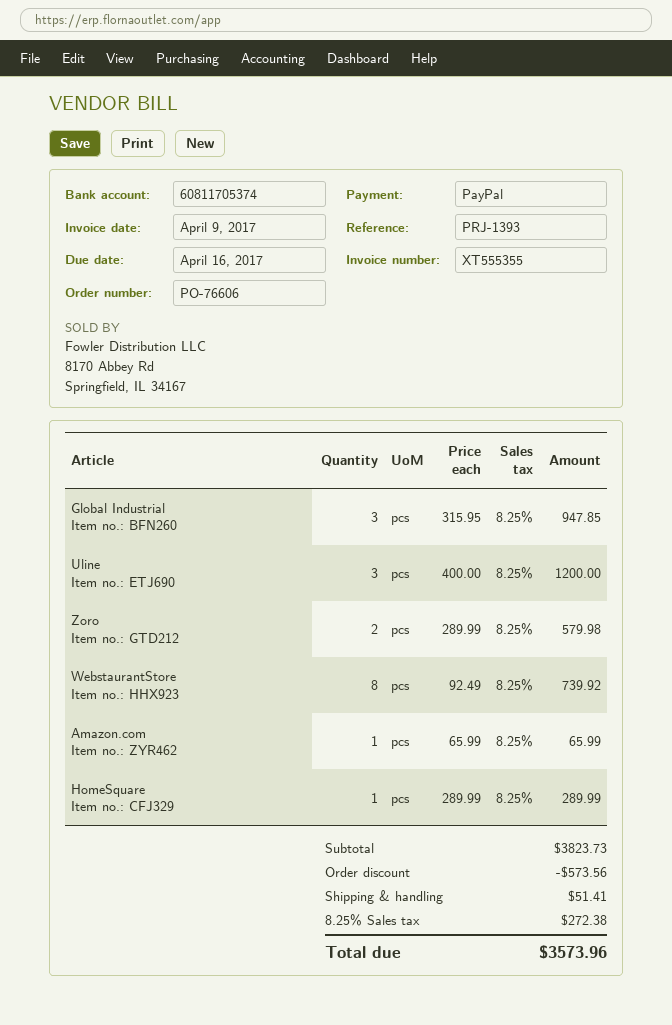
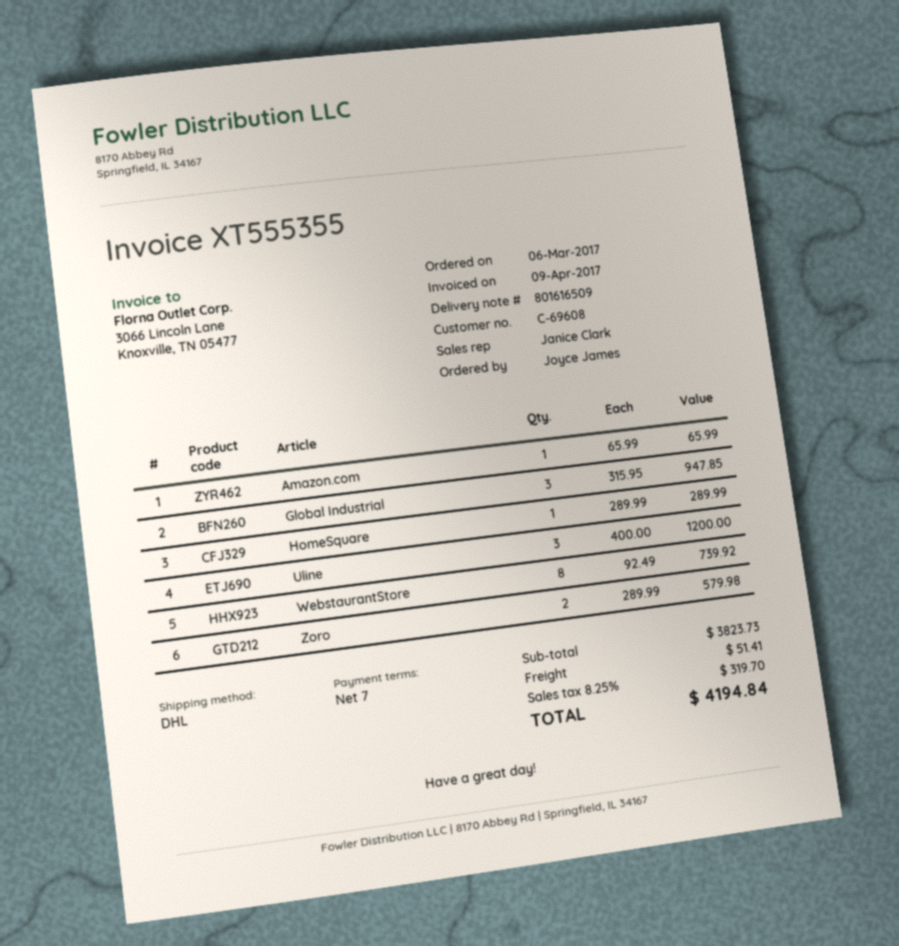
discount: 573.56 -> none
tax: 8.25% = 272.38 -> 8.25% = 319.70
total: 3573.96 -> 4194.84

